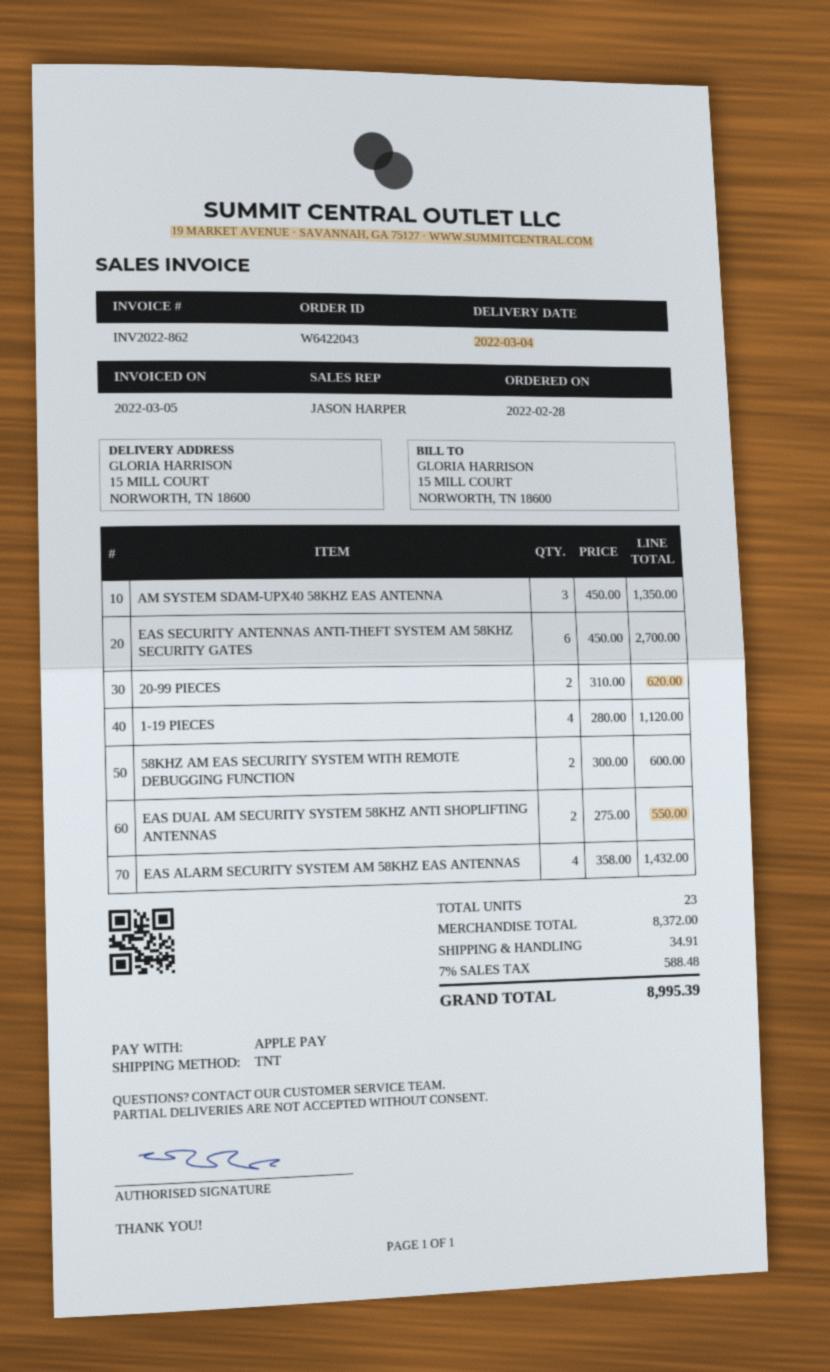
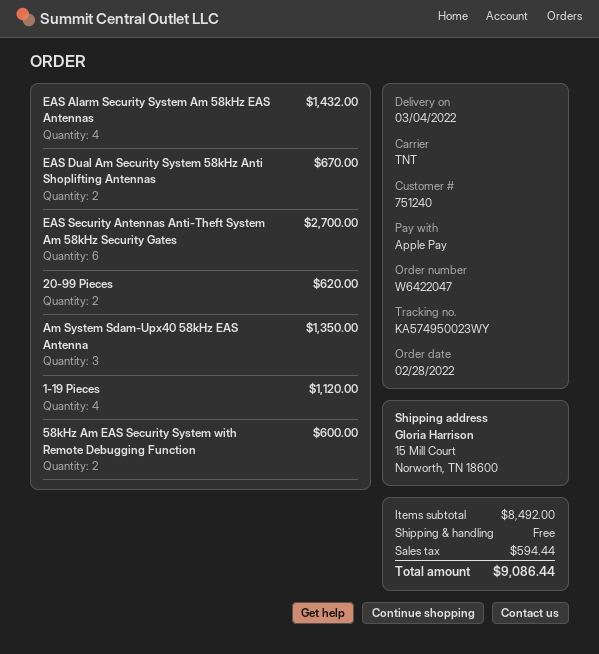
order number: W6422043 -> W6422047
EAS DUAL AM SECURITY SYSTEM 58KHZ ANTI SHOPLIFTING ANTENNAS: 2 for 550.00 -> 2 for 670.00
subtotal: 8372.00 -> 8492.00
shipping: 34.91 -> 0.00
tax: 588.48 -> 594.44
total: 8995.39 -> 9086.44

